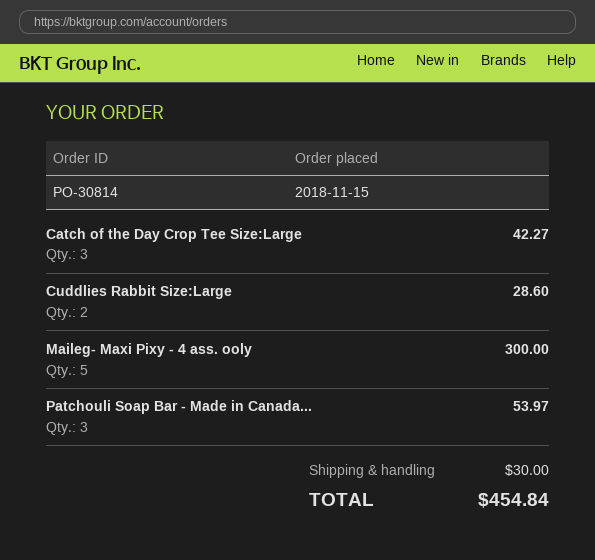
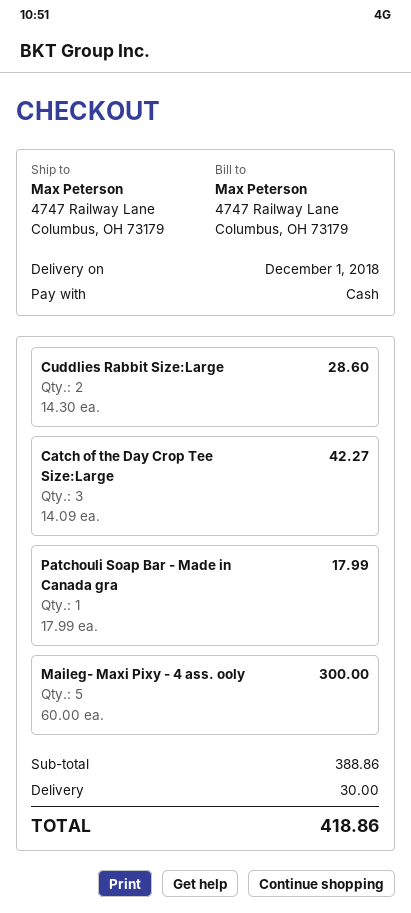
Patchouli Soap Bar - Made in Canada...: 3 for 53.97 -> 1 for 17.99
total: 454.84 -> 418.86

